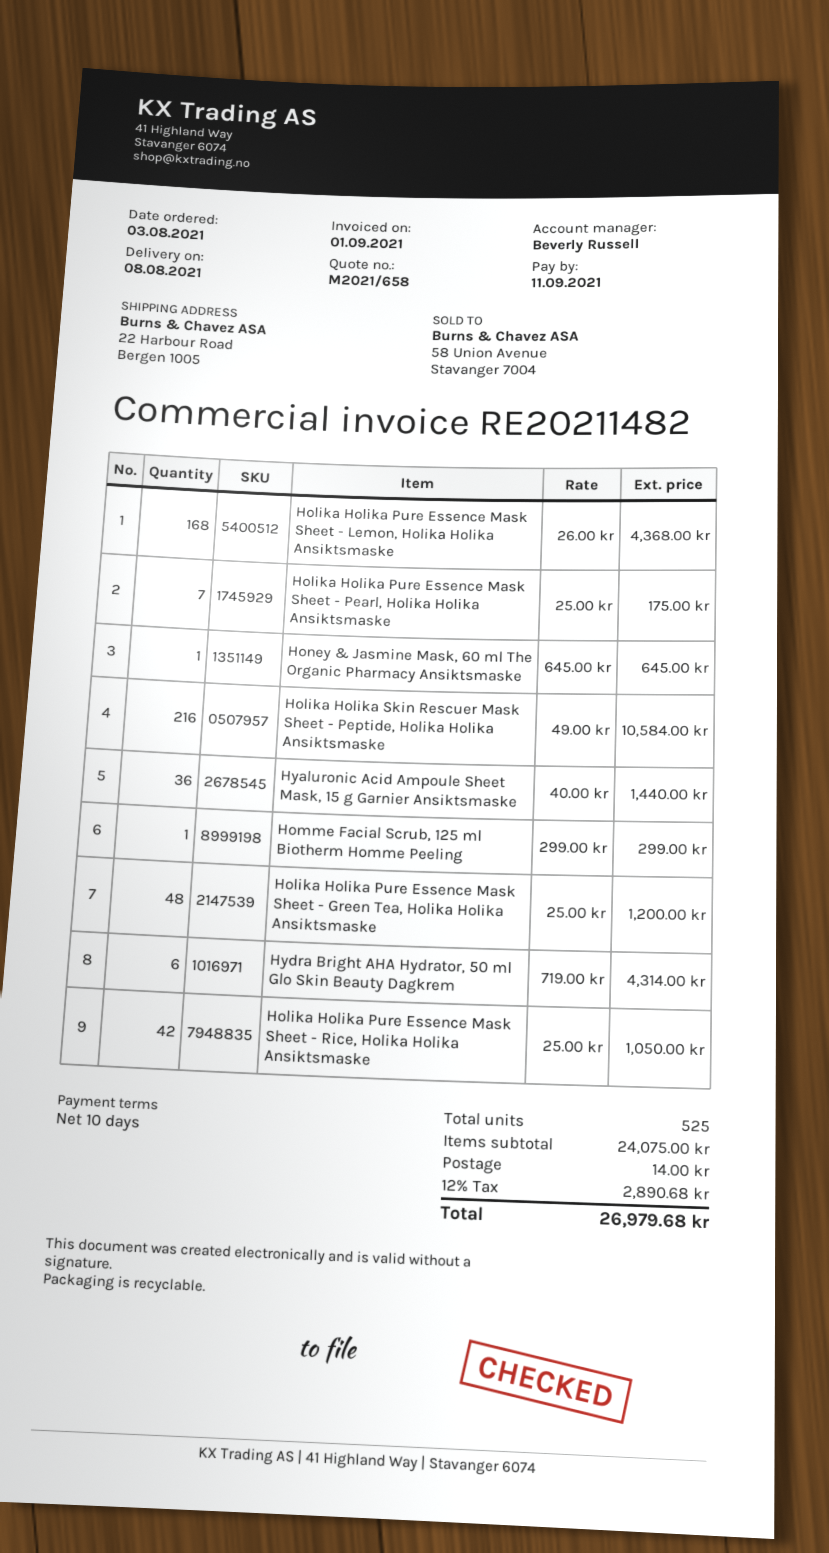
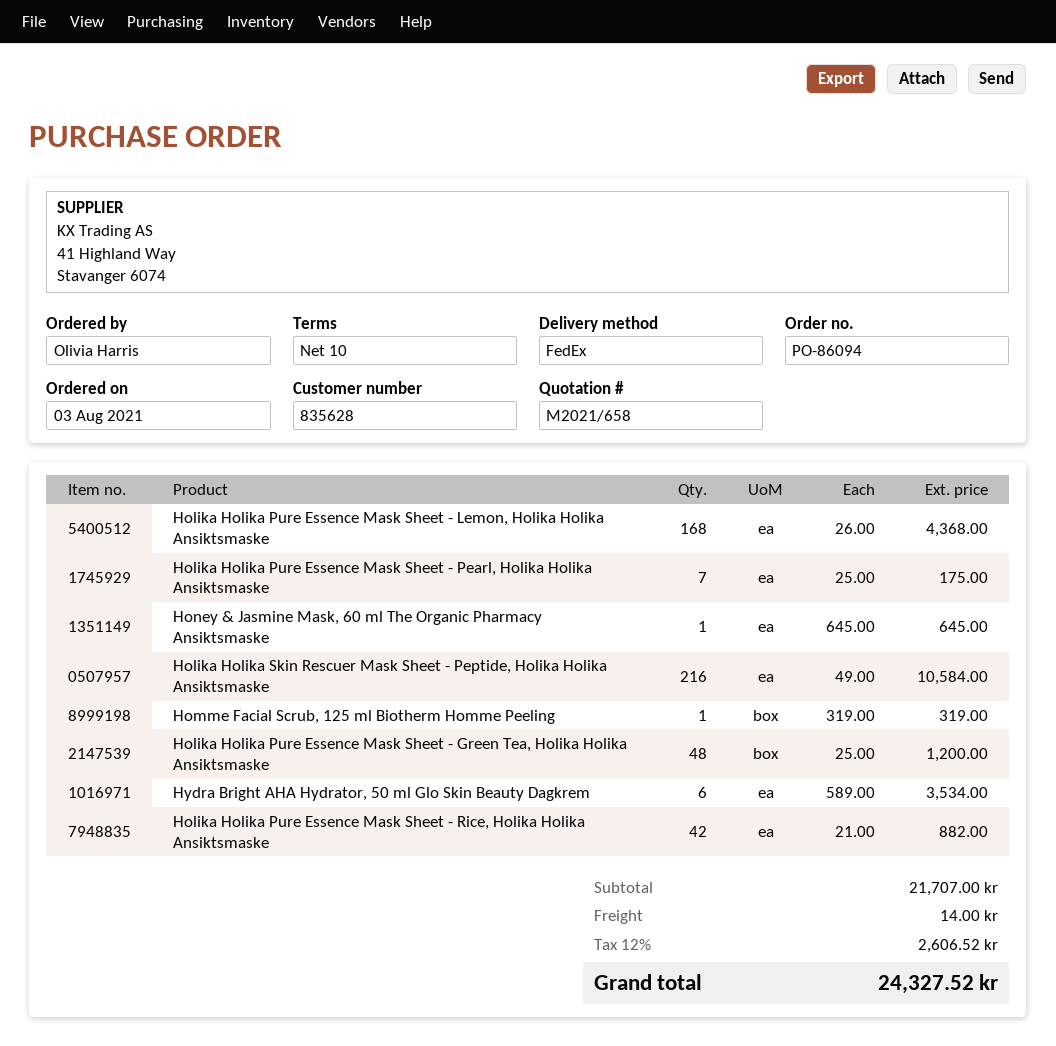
Hyaluronic Acid Ampoule Sheet Mask, 15 g Garnier Ansiktsmaske: 36 x 40.00 = 1440.00 -> none
Homme Facial Scrub, 125 ml Biotherm Homme Peeling: 1 x 299.00 = 299.00 -> 1 x 319.00 = 319.00
Hydra Bright AHA Hydrator, 50 ml Glo Skin Beauty Dagkrem: 6 x 719.00 = 4314.00 -> 6 x 589.00 = 3534.00
Holika Holika Pure Essence Mask Sheet - Rice, Holika Holika Ansiktsmaske: 42 x 25.00 = 1050.00 -> 42 x 21.00 = 882.00
subtotal: 24075.00 -> 21707.00
tax: 12% = 2890.68 -> 12% = 2606.52
total: 26979.68 -> 24327.52

